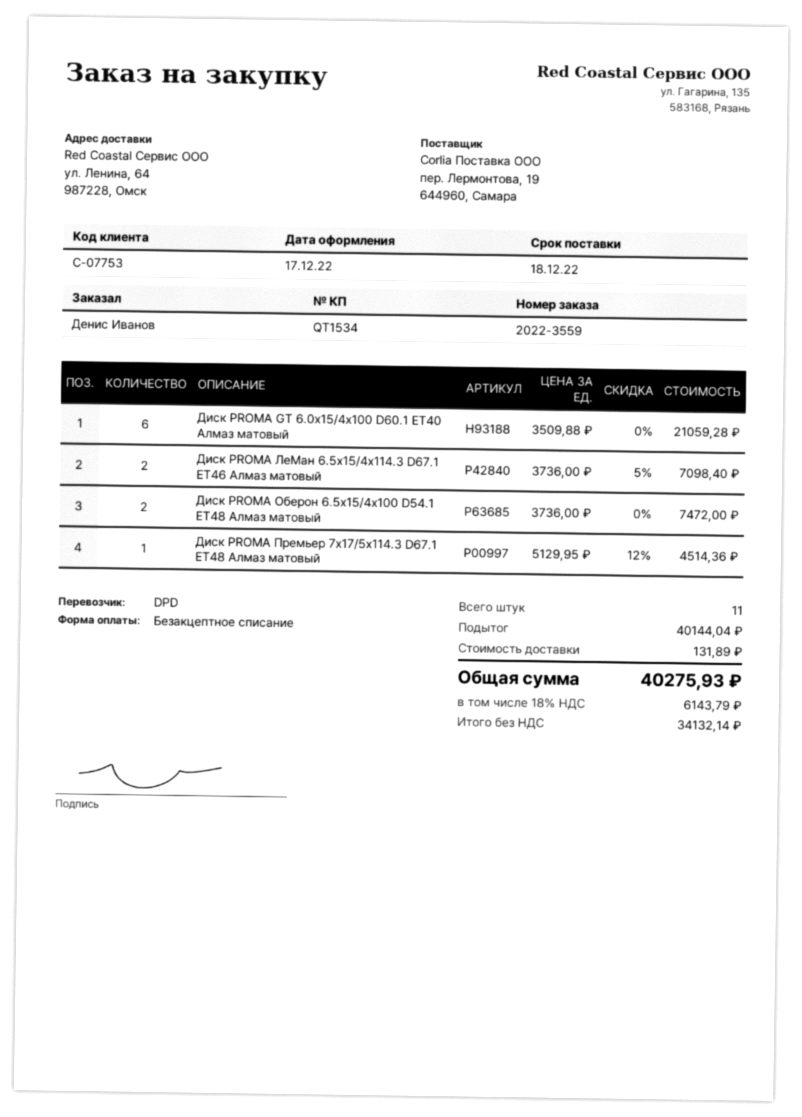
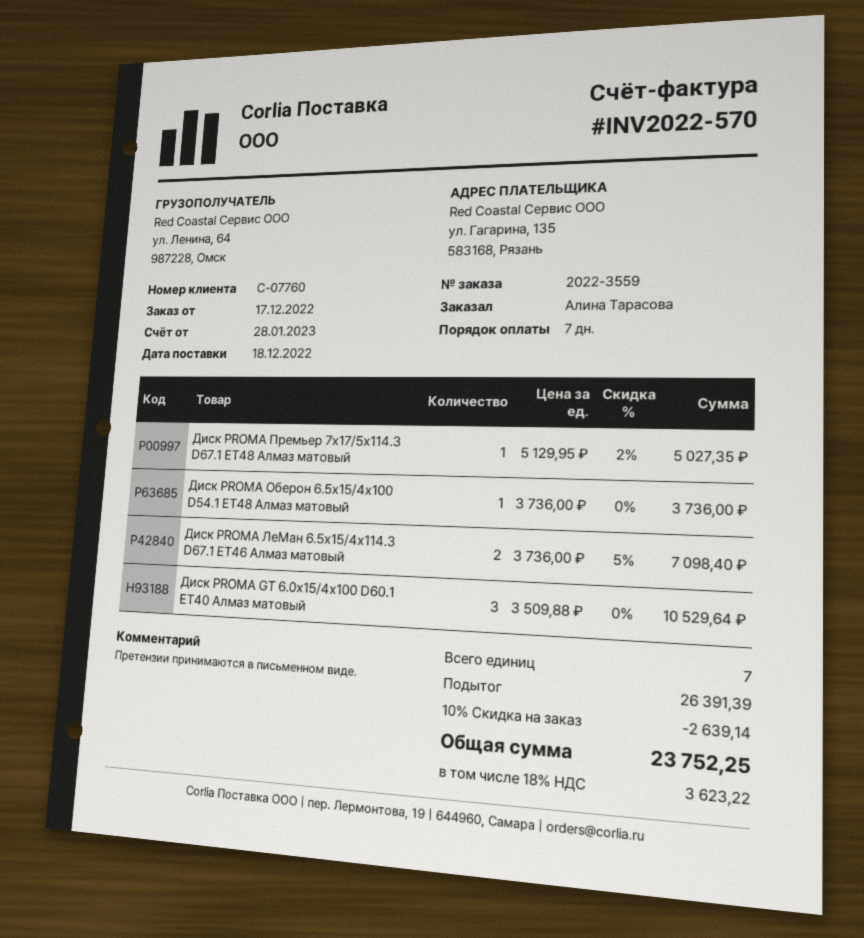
customer number: C-07753 -> C-07760
ordered by: Денис Иванов -> Алина Тарасова
Диск PROMA GT 6.0x15/4x100 D60.1 ET40 Алмаз матовый: 6 x 3509.88 = 21059.28 -> 3 x 3509.88 = 10529.64
Диск PROMA Оберон 6.5x15/4x100 D54.1 ET48 Алмаз матовый: 2 x 3736.00 = 7472.00 -> 1 x 3736.00 = 3736.00
Диск PROMA Премьер 7x17/5x114.3 D67.1 ET48 Алмаз матовый: 1 x 5129.95 - 12% = 4514.36 -> 1 x 5129.95 - 2% = 5027.35
total quantity: 11 -> 7
subtotal: 40144.04 -> 26391.39
discount: none -> 10% = 2639.14
shipping: 131.89 -> none
tax: 18% = 6143.79 -> 18% = 3623.22
total: 40275.93 -> 23752.25

